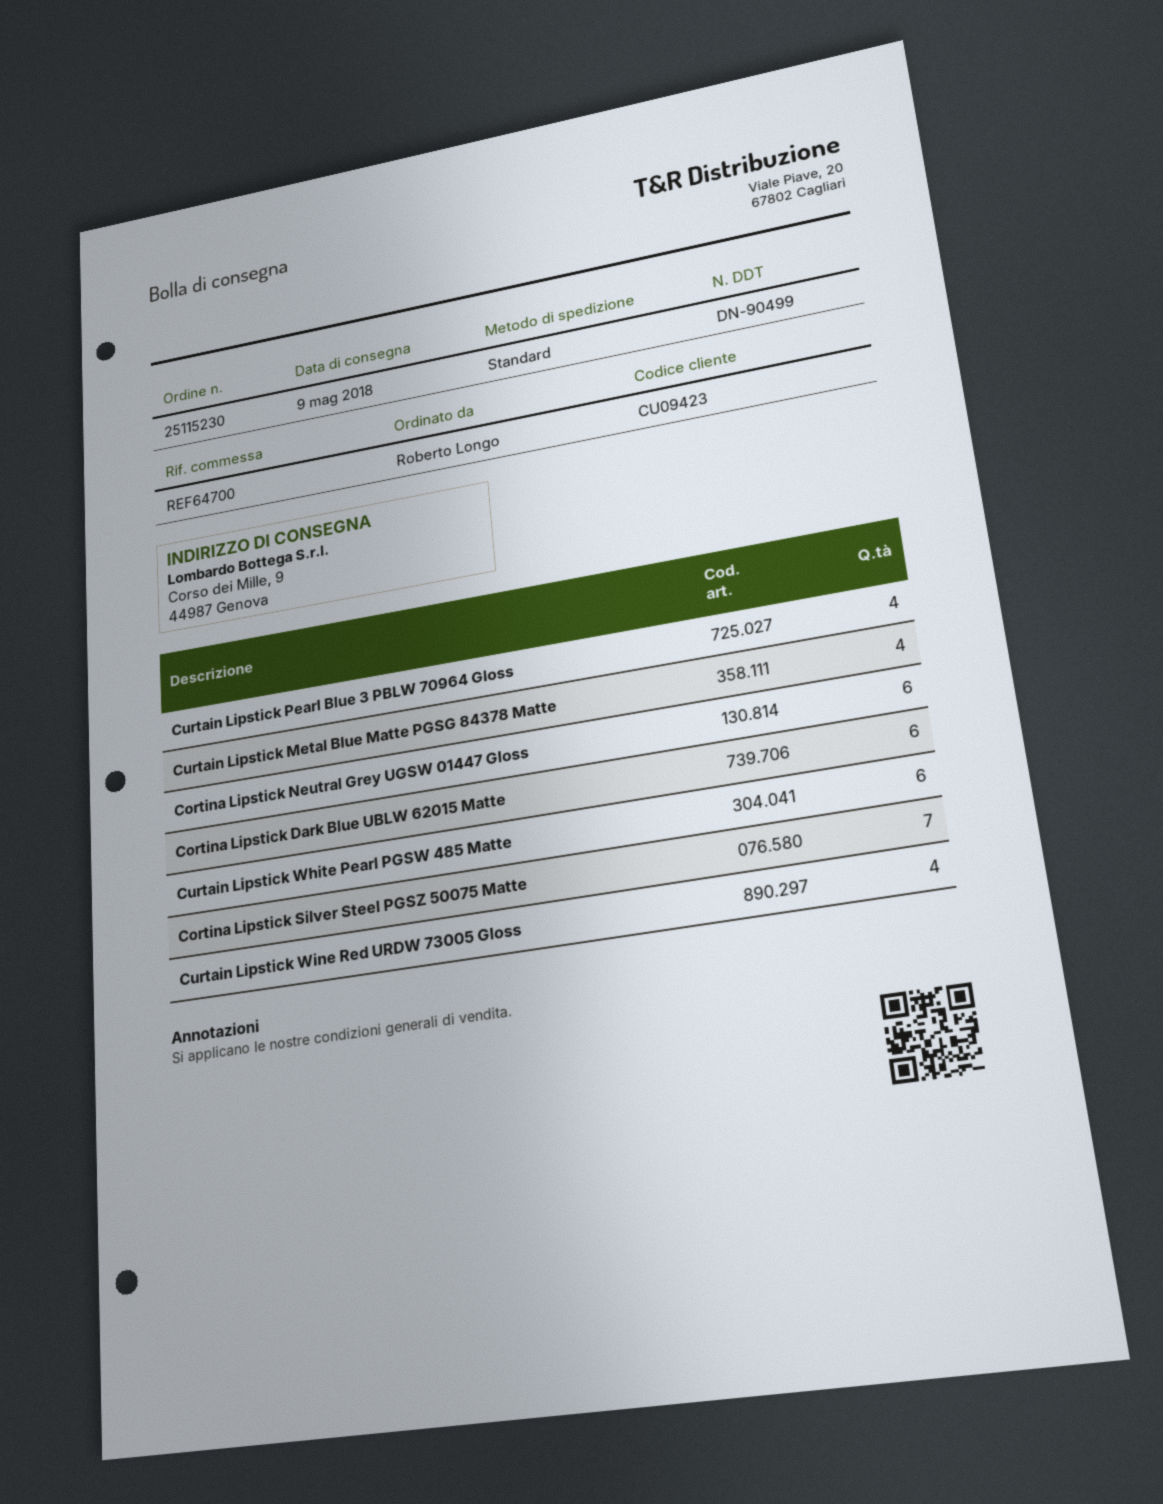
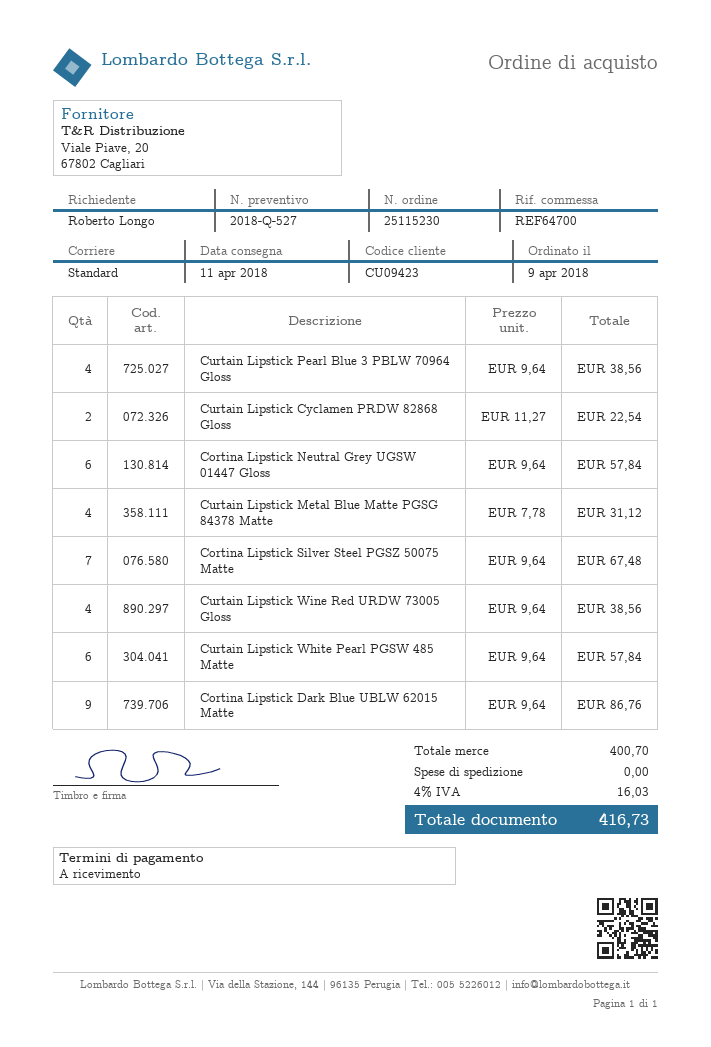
delivery date: 2018-05-09 -> 2018-04-11
Cortina Lipstick Dark Blue UBLW 62015 Matte: 6 -> 9
Curtain Lipstick Cyclamen PRDW 82868 Gloss: none -> 2

